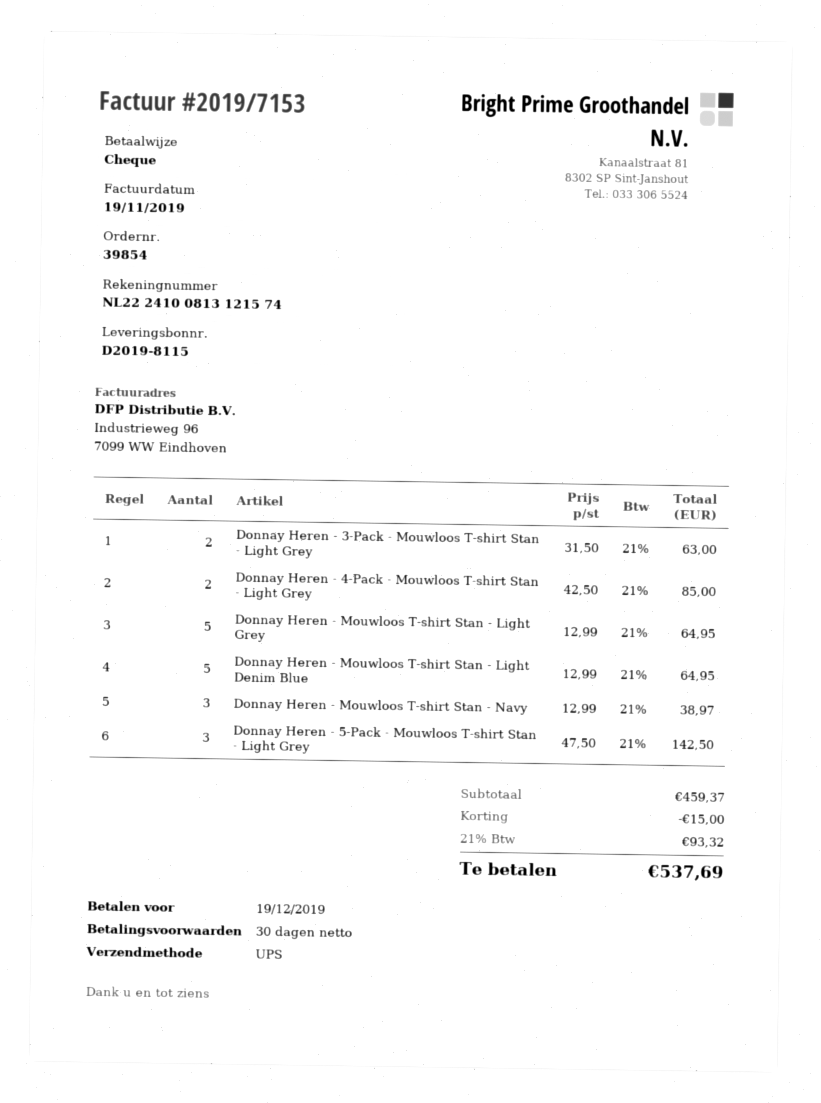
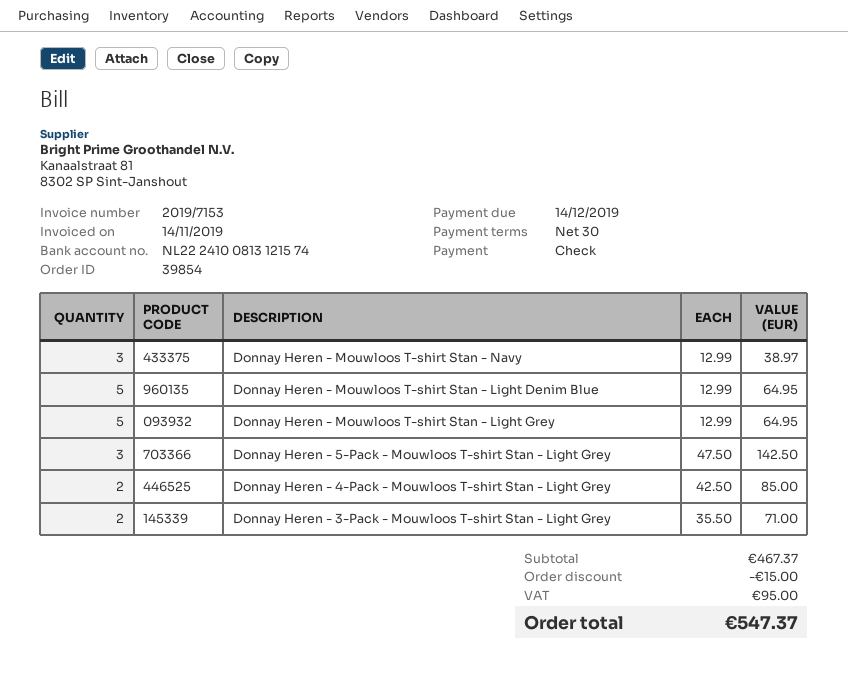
invoice date: 2019-11-19 -> 2019-11-14
due date: 2019-12-19 -> 2019-12-14
Donnay Heren - 3-Pack - Mouwloos T-shirt Stan - Light Grey: 2 x 31.50 = 63.00 -> 2 x 35.50 = 71.00
subtotal: 459.37 -> 467.37
tax: 93.32 -> 95.00
total: 537.69 -> 547.37

